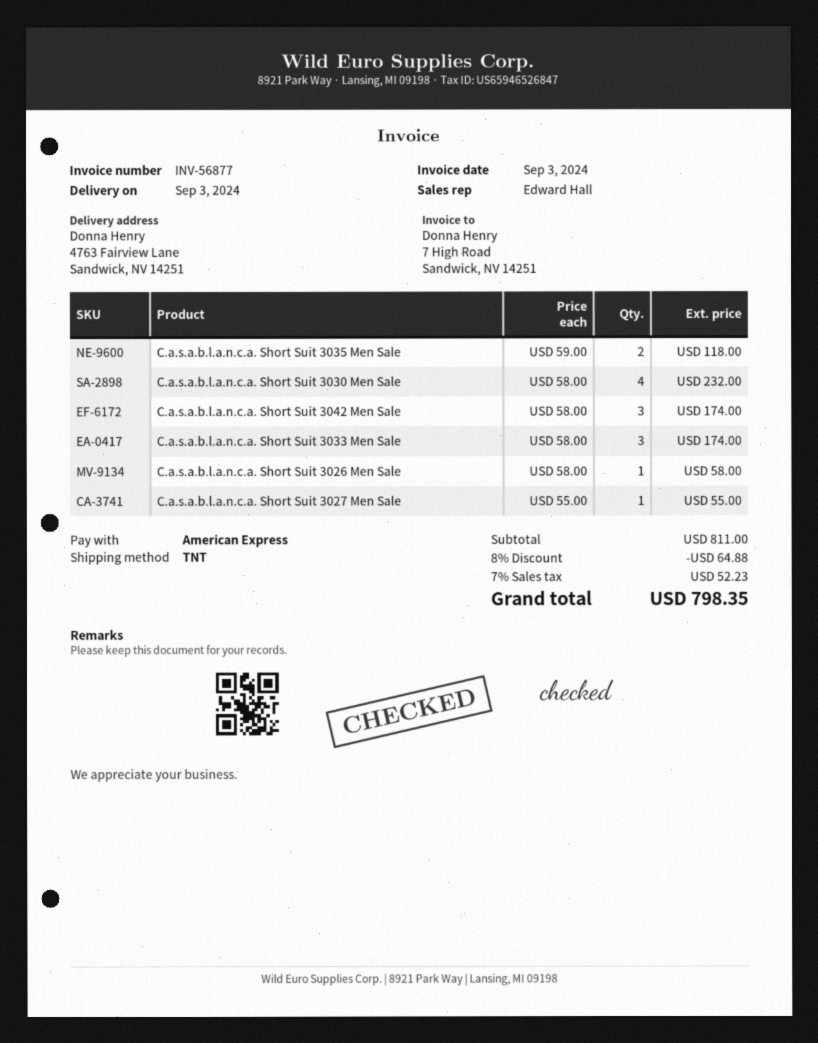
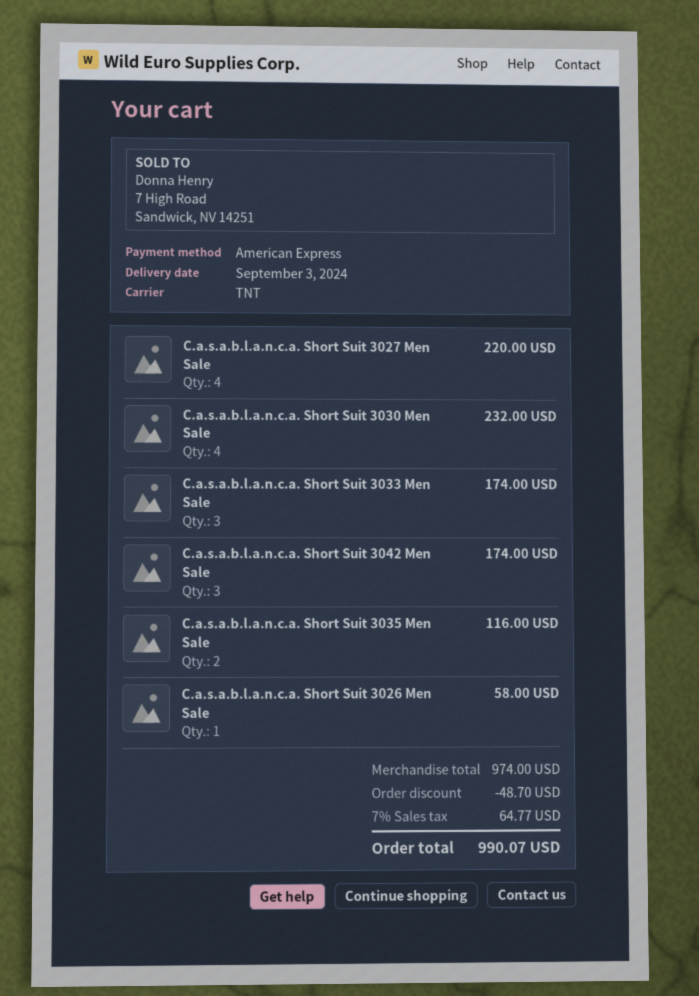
C.a.s.a.b.l.a.n.c.a. Short Suit 3035 Men Sale: 2 for 118.00 -> 2 for 116.00
C.a.s.a.b.l.a.n.c.a. Short Suit 3027 Men Sale: 1 for 55.00 -> 4 for 220.00
subtotal: 811.00 -> 974.00
discount: 64.88 -> 48.70
tax: 7% = 52.23 -> 7% = 64.77
total: 798.35 -> 990.07

